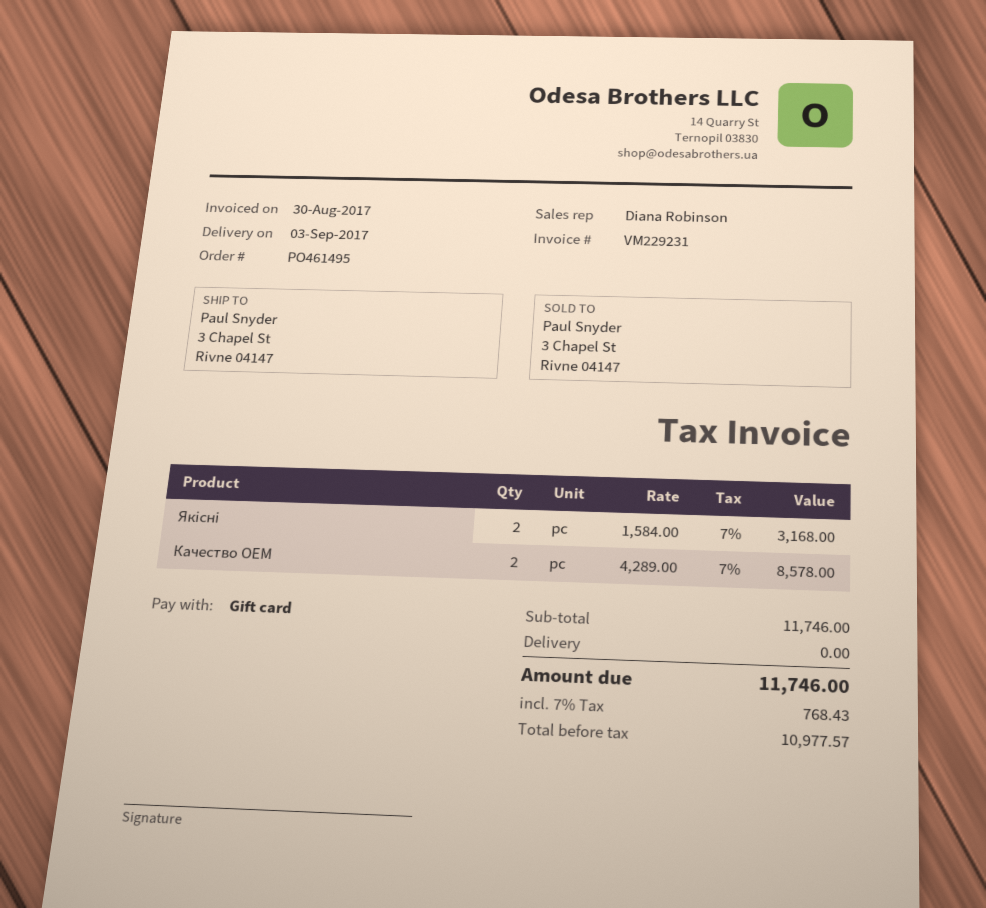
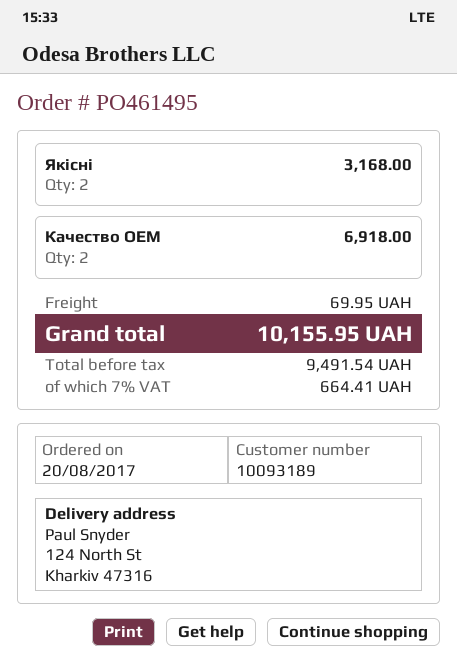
ship to: 3 Chapel St, Rivne 04147 -> 124 North St, Kharkiv 47316
Качество OEM: 2 for 8578.00 -> 2 for 6918.00
shipping: 0.00 -> 69.95
net: 10977.57 -> 9491.54
tax: 7% = 768.43 -> 7% = 664.41
total: 11746.00 -> 10155.95

